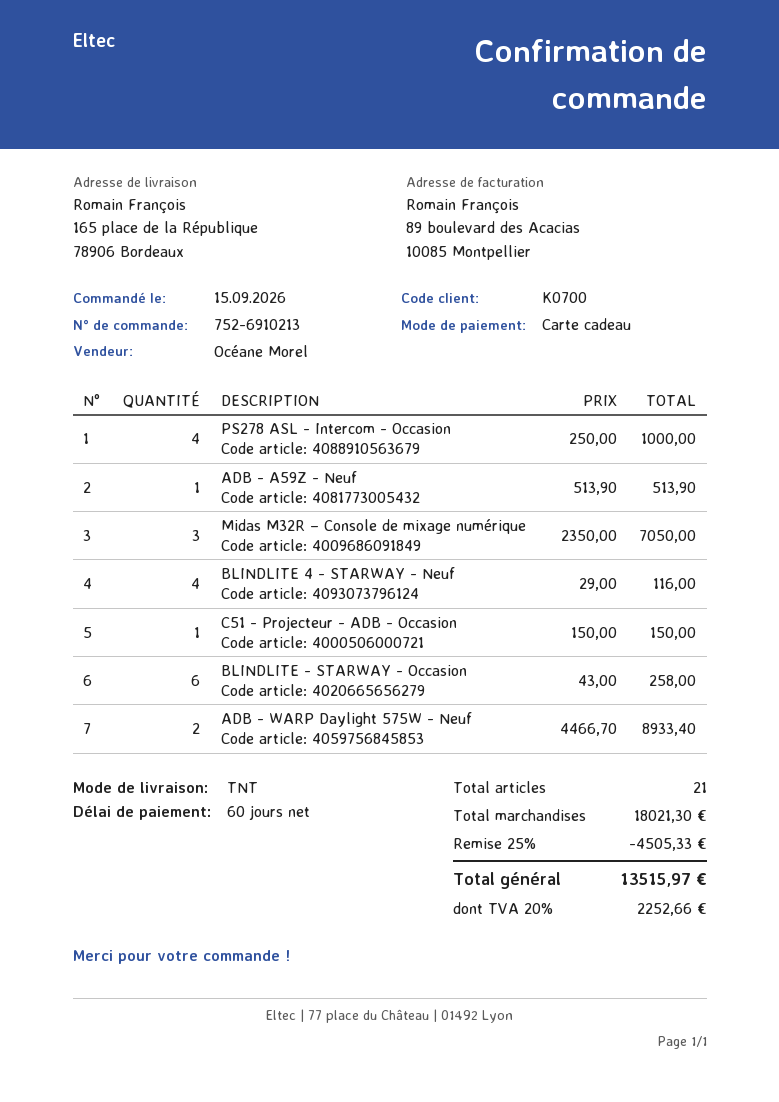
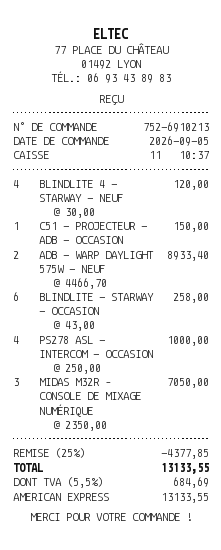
order date: 2026-09-15 -> 2026-09-05
payment method: gift card -> American Express
ADB - A59Z - Neuf: 1 x 513.90 = 513.90 -> none
BLINDLITE 4 - STARWAY - Neuf: 4 x 29.00 = 116.00 -> 4 x 30.00 = 120.00
discount: 25% = 4505.33 -> 25% = 4377.85
tax: 20% = 2252.66 -> 5.5% = 684.69
total: 13515.97 -> 13133.55

